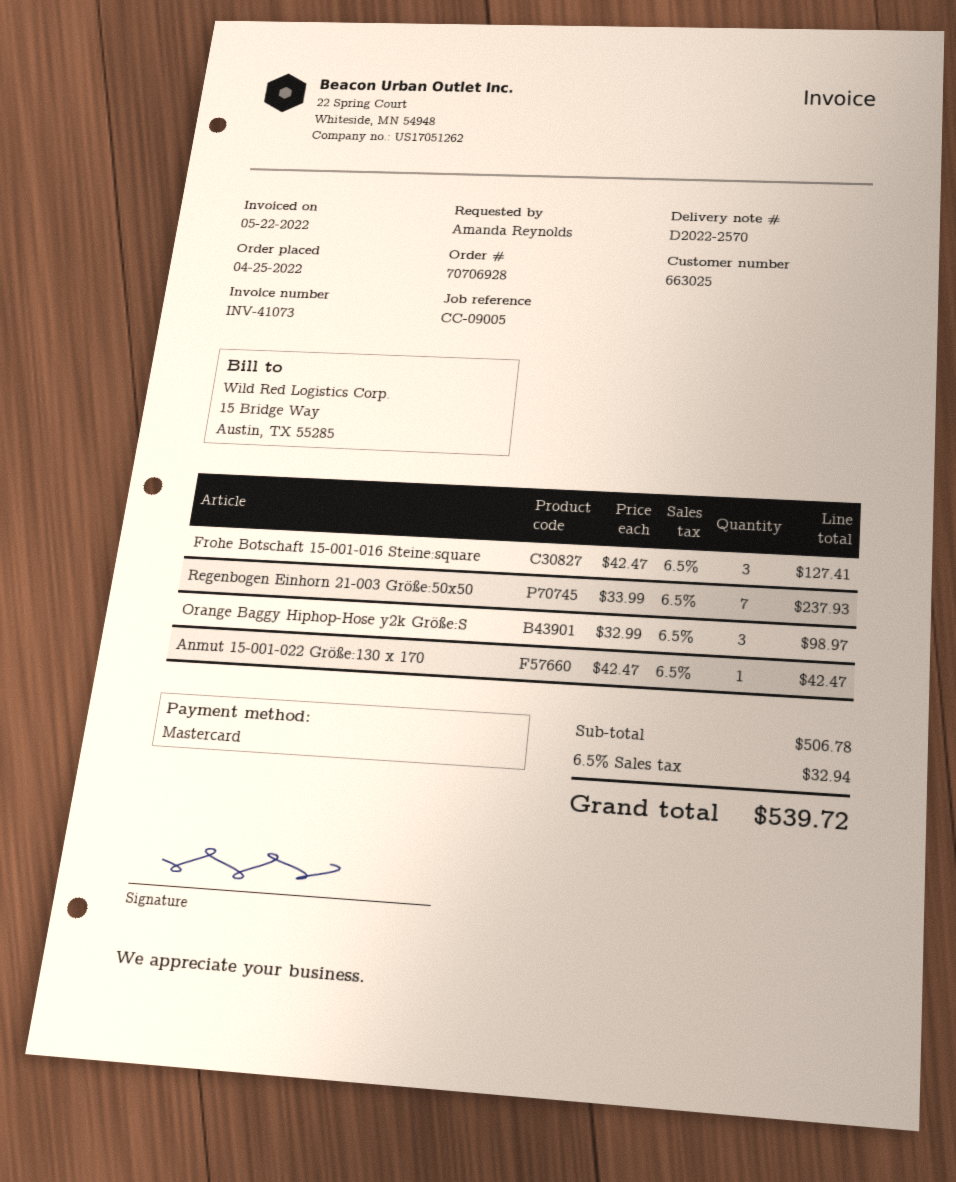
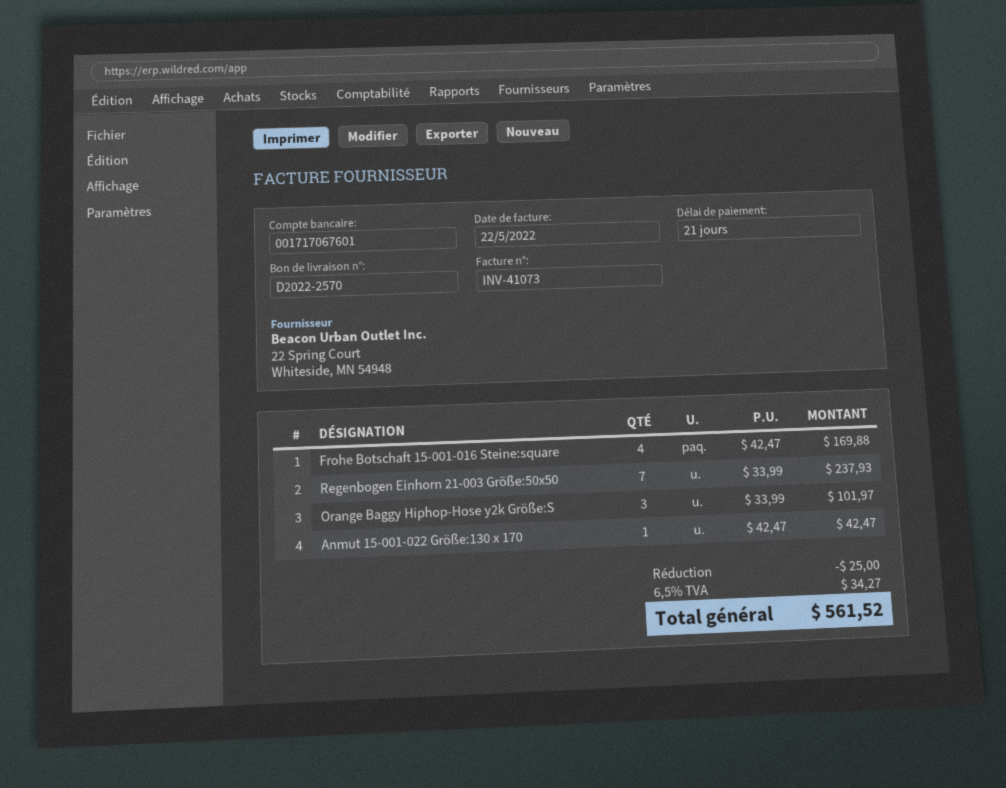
Frohe Botschaft 15-001-016 Steine:square: 3 x 42.47 = 127.41 -> 4 x 42.47 = 169.88
Orange Baggy Hiphop-Hose y2k Größe:S: 3 x 32.99 = 98.97 -> 3 x 33.99 = 101.97
discount: none -> 25.00
tax: 6.5% = 32.94 -> 6.5% = 34.27
total: 539.72 -> 561.52

